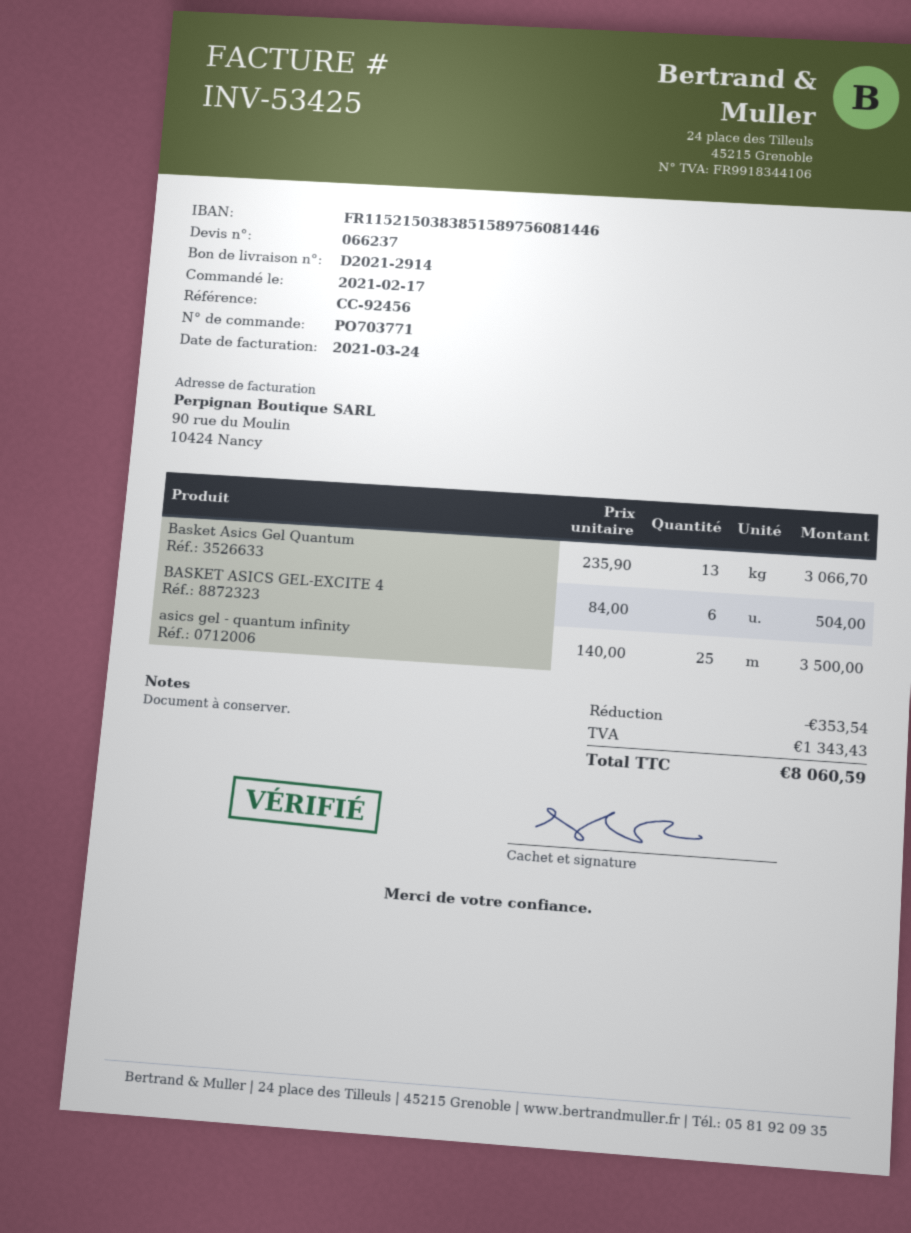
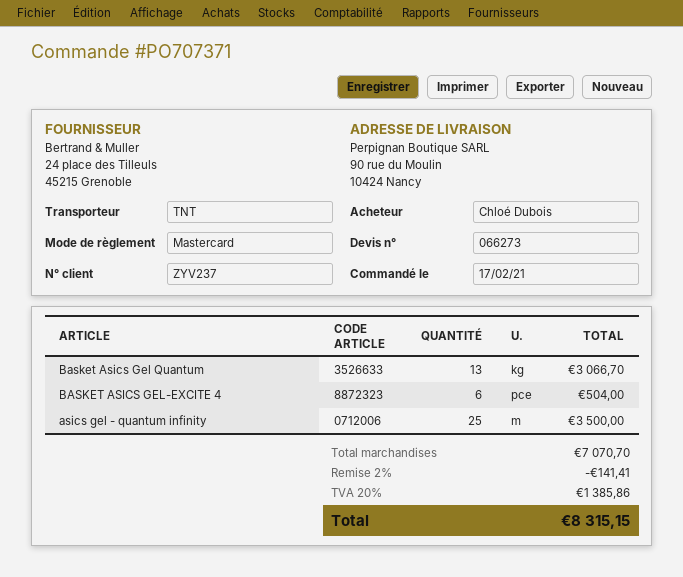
quote number: 066237 -> 066273
order number: PO703771 -> PO707371
discount: 353.54 -> 141.41
tax: 1343.43 -> 1385.86
total: 8060.59 -> 8315.15

